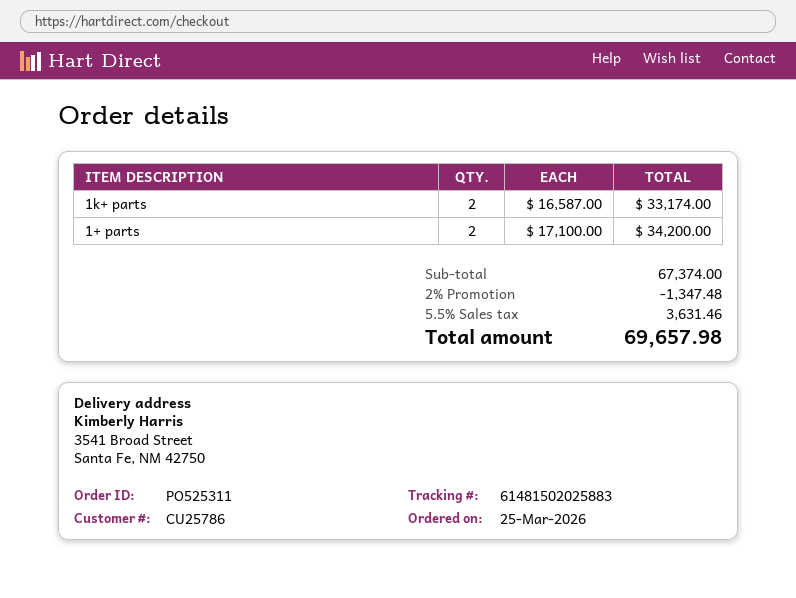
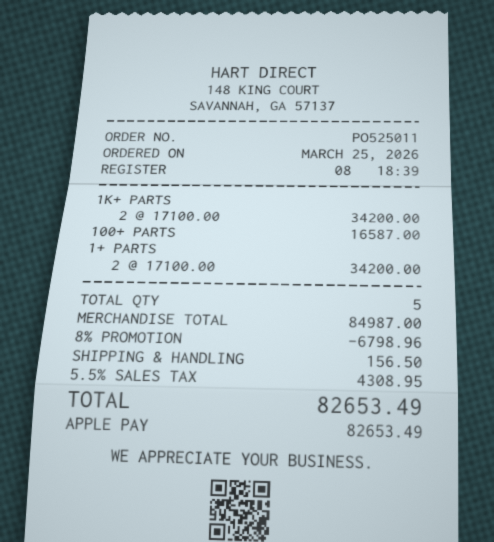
order number: PO525311 -> PO525011
1k+ parts: 2 x 16587.00 = 33174.00 -> 2 x 17100.00 = 34200.00
100+ PARTS: none -> 1 x 16587.00 = 16587.00
subtotal: 67374.00 -> 84987.00
discount: 2% = 1347.48 -> 8% = 6798.96
shipping: none -> 156.50
tax: 5.5% = 3631.46 -> 5.5% = 4308.95
total: 69657.98 -> 82653.49

